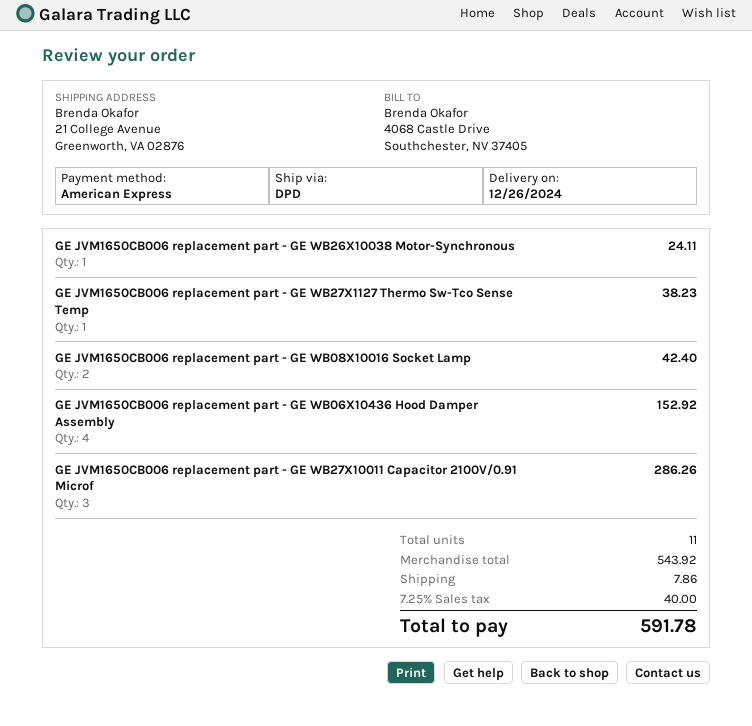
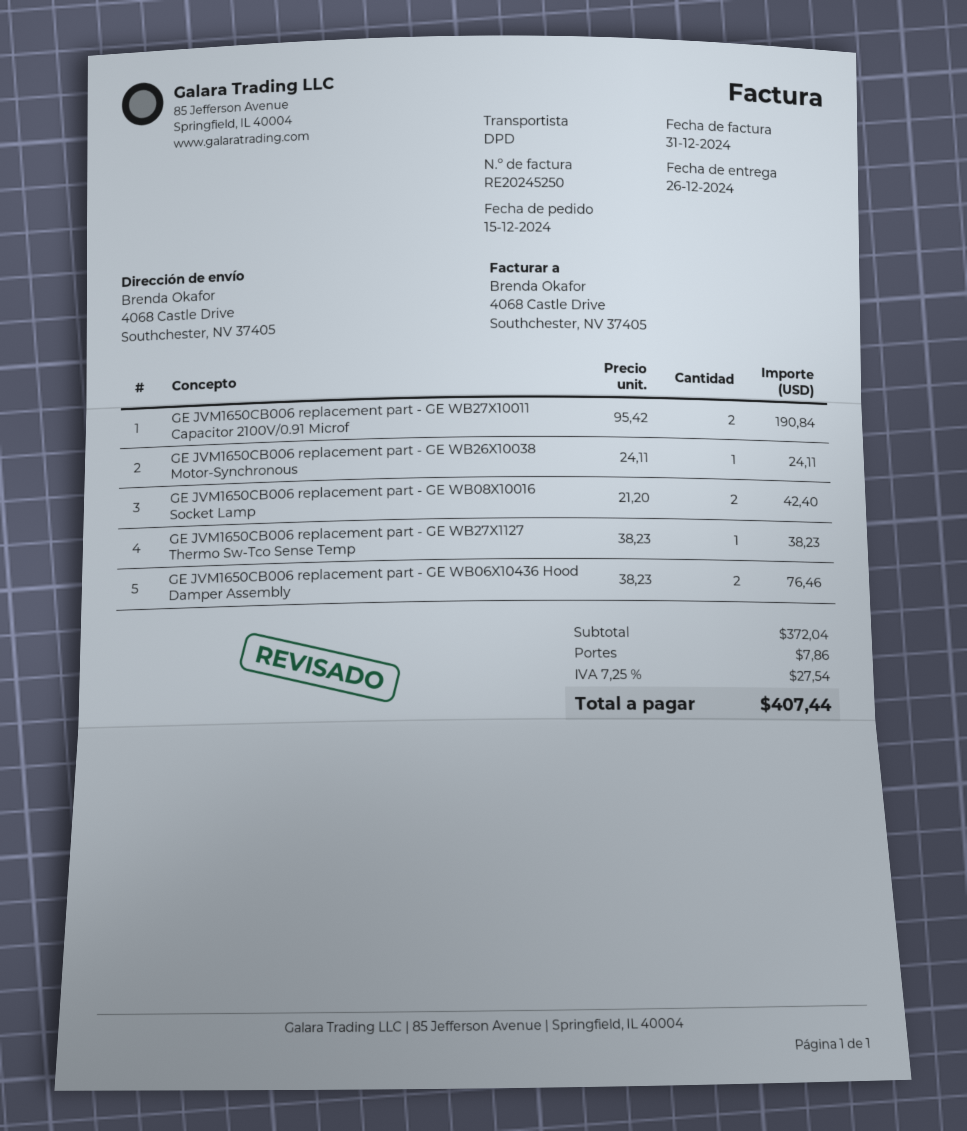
ship to: 21 College Avenue, Greenworth, VA 02876 -> 4068 Castle Drive, Southchester, NV 37405
GE JVM1650CB006 replacement part - GE WB06X10436 Hood Damper Assembly: 4 for 152.92 -> 2 for 76.46
GE JVM1650CB006 replacement part - GE WB27X10011 Capacitor 2100V/0.91 Microf: 3 for 286.26 -> 2 for 190.84
subtotal: 543.92 -> 372.04
tax: 7.25% = 40.00 -> 7.25% = 27.54
total: 591.78 -> 407.44

